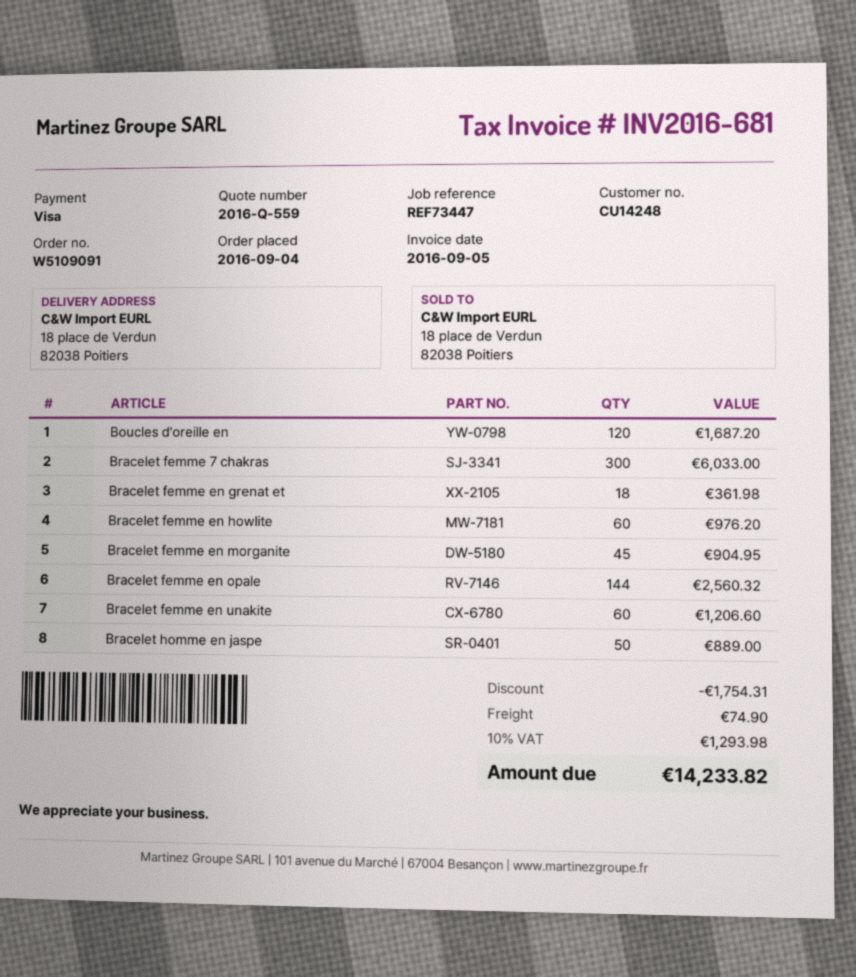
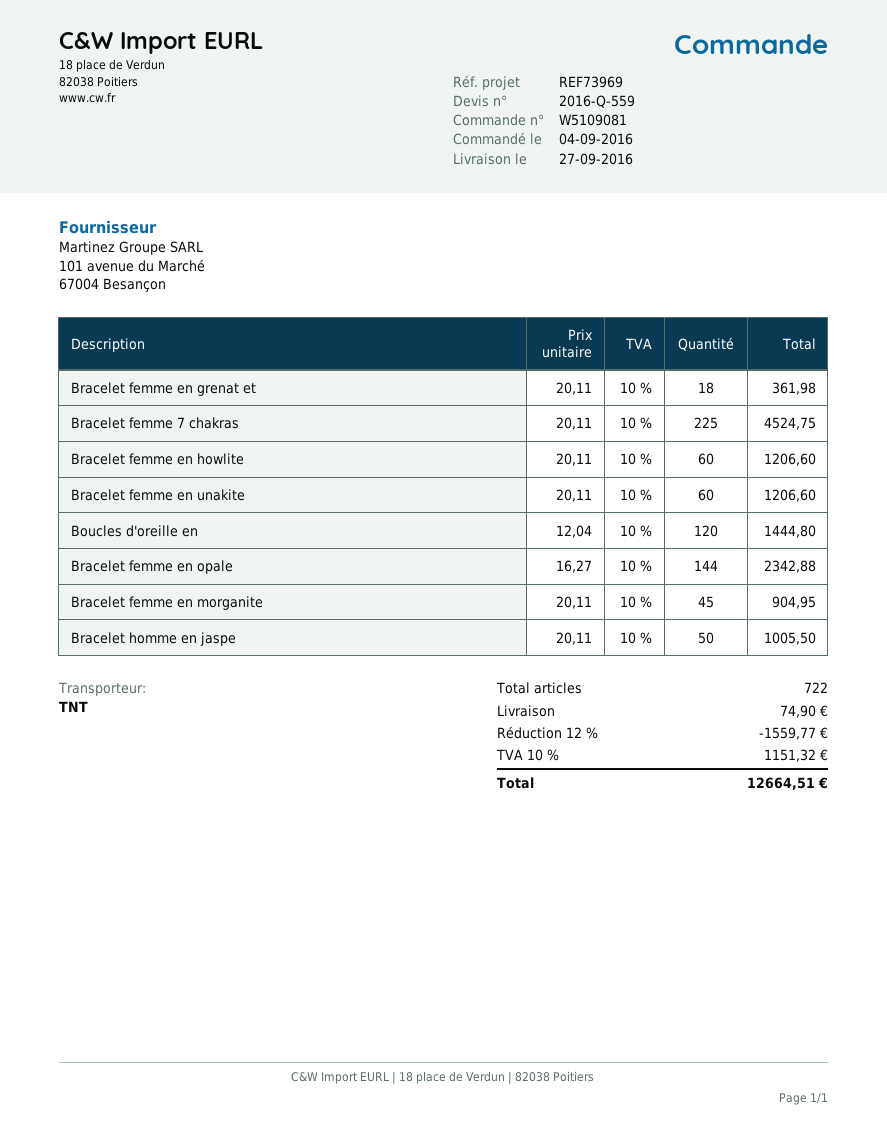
order number: W5109091 -> W5109081
reference: REF73447 -> REF73969
Boucles d'oreille en: 120 for 1687.20 -> 120 for 1444.80
Bracelet femme 7 chakras: 300 for 6033.00 -> 225 for 4524.75
Bracelet femme en howlite: 60 for 976.20 -> 60 for 1206.60
Bracelet femme en opale: 144 for 2560.32 -> 144 for 2342.88
Bracelet homme en jaspe: 50 for 889.00 -> 50 for 1005.50
discount: 1754.31 -> 1559.77
tax: 10% = 1293.98 -> 10% = 1151.32
total: 14233.82 -> 12664.51

